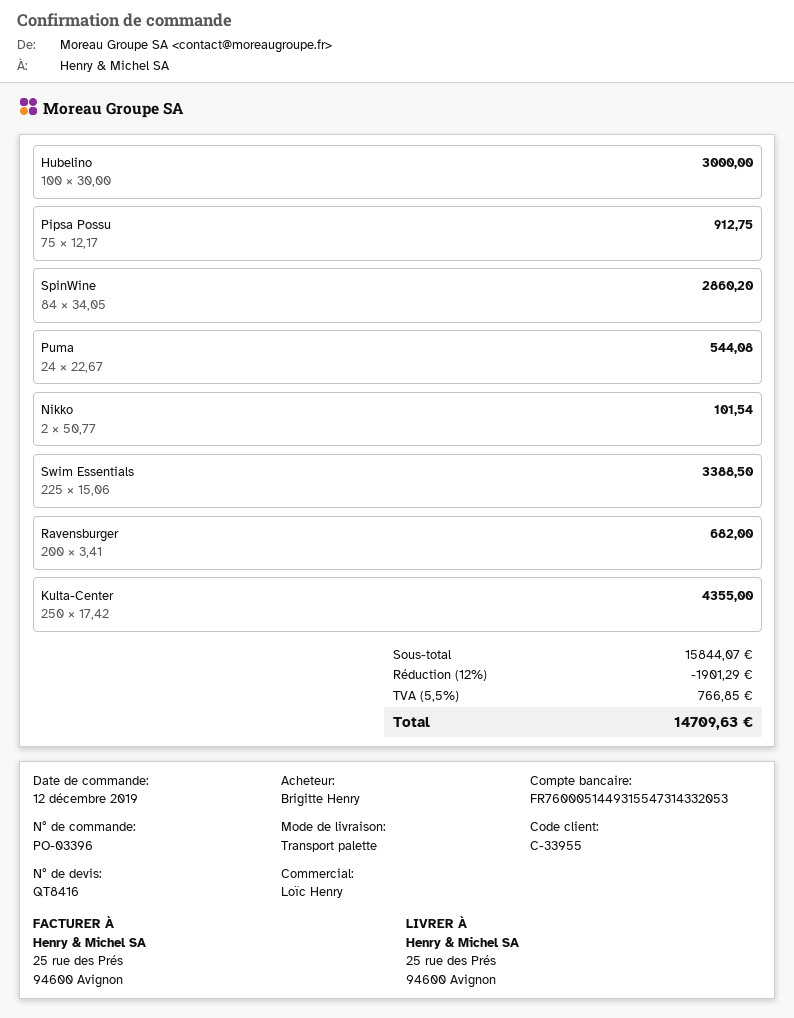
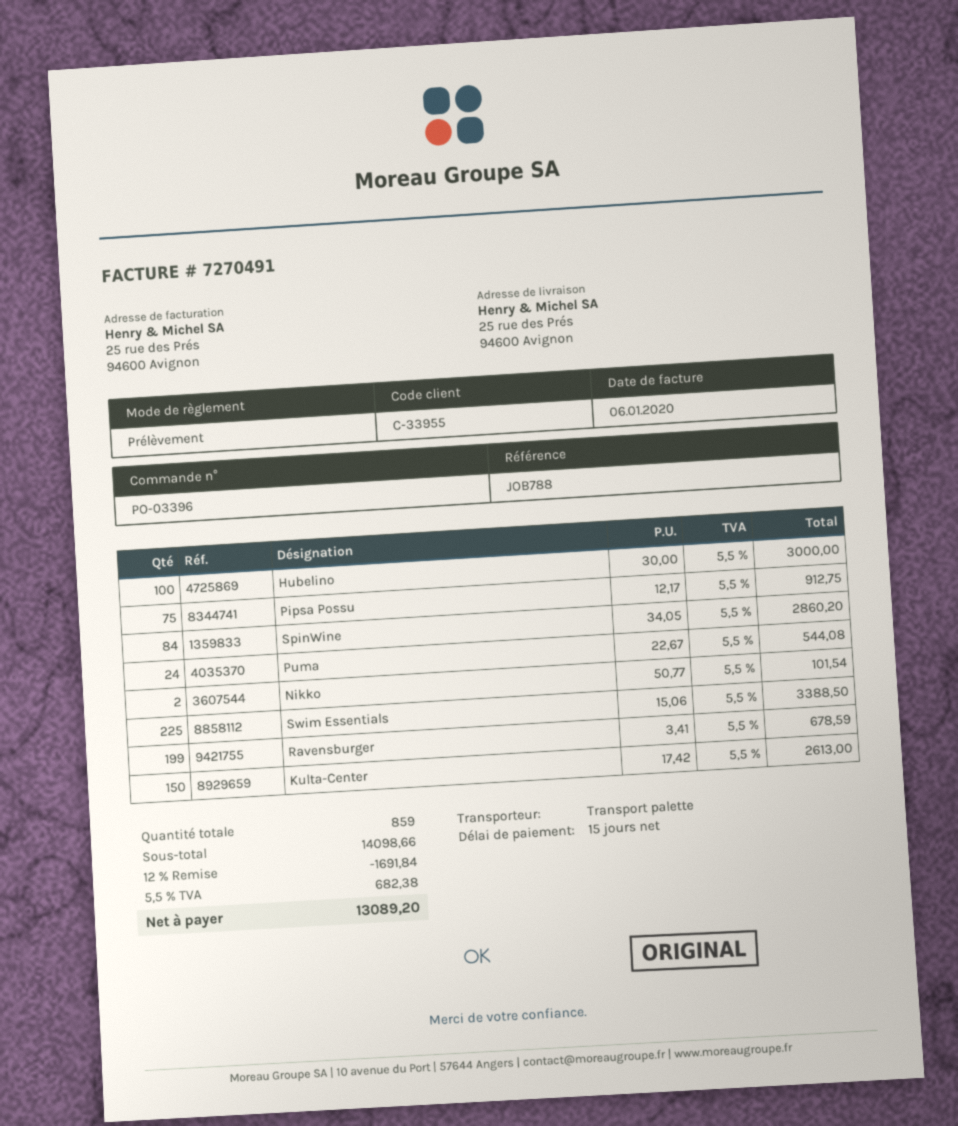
Ravensburger: 200 x 3.41 = 682.00 -> 199 x 3.41 = 678.59
Kulta-Center: 250 x 17.42 = 4355.00 -> 150 x 17.42 = 2613.00
subtotal: 15844.07 -> 14098.66
discount: 12% = 1901.29 -> 12% = 1691.84
tax: 5.5% = 766.85 -> 5.5% = 682.38
total: 14709.63 -> 13089.20

